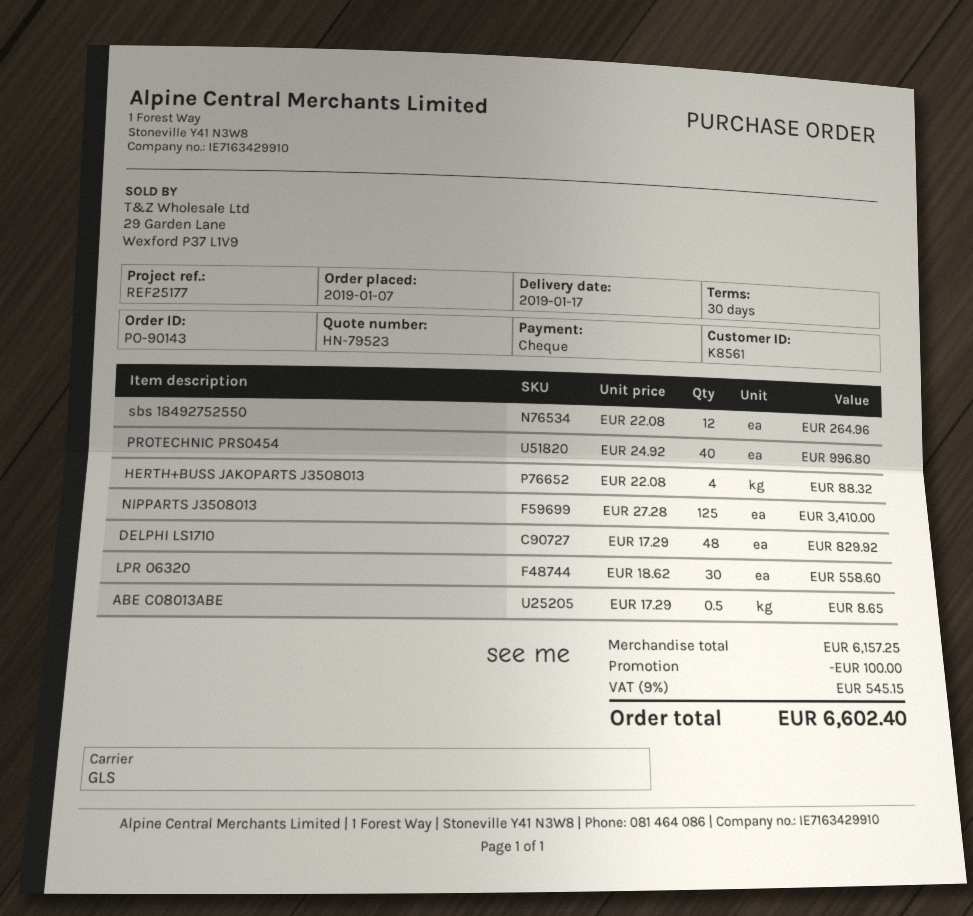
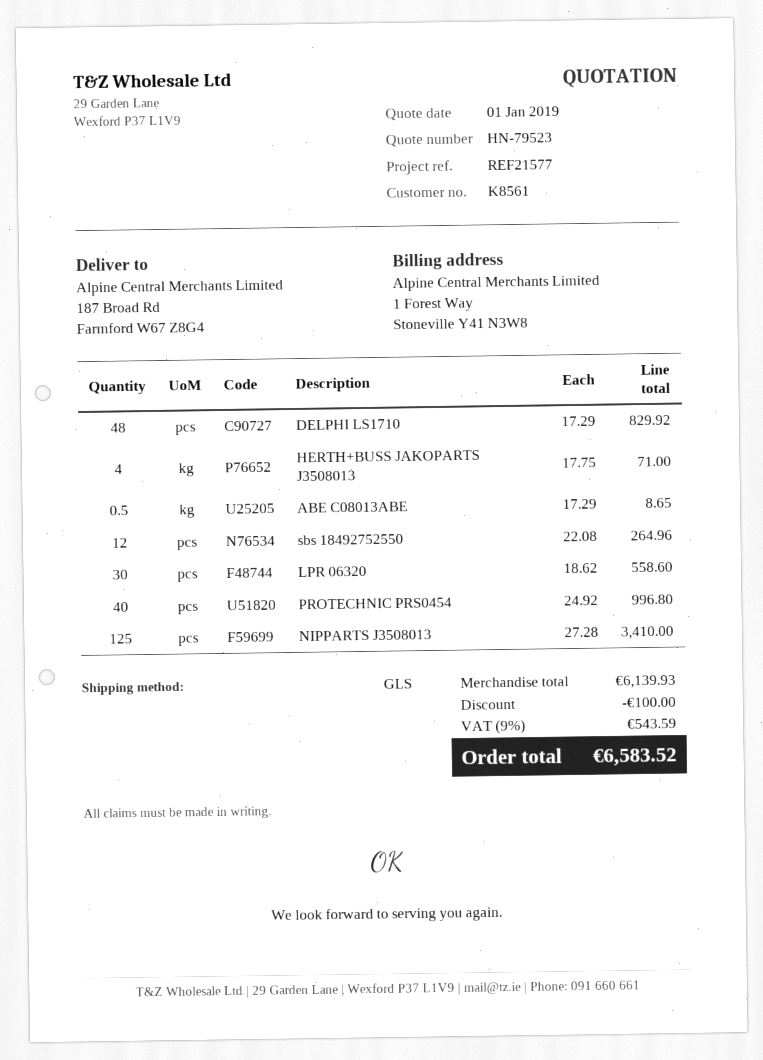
reference: REF25177 -> REF21577
HERTH+BUSS JAKOPARTS J3508013: 4 x 22.08 = 88.32 -> 4 x 17.75 = 71.00
subtotal: 6157.25 -> 6139.93
tax: 9% = 545.15 -> 9% = 543.59
total: 6602.40 -> 6583.52

